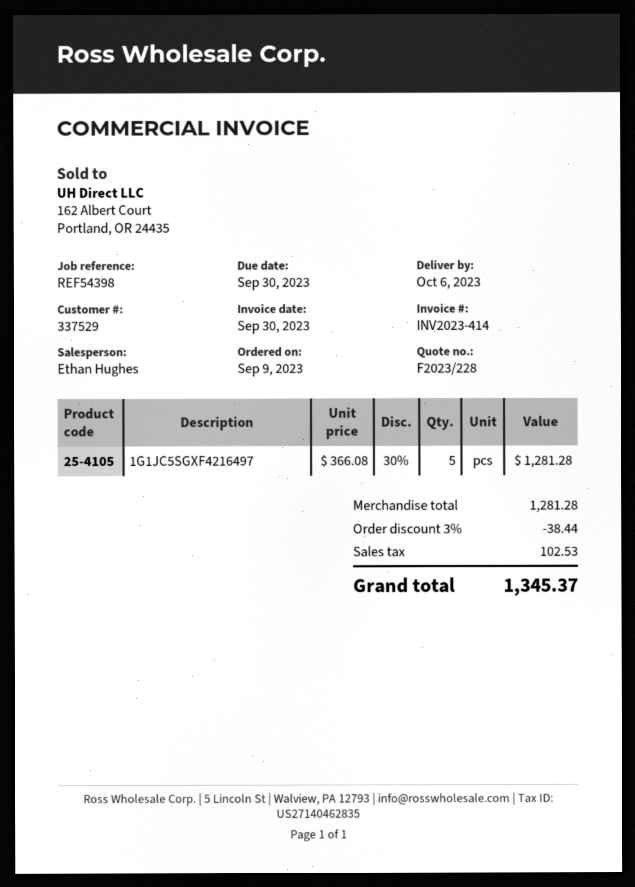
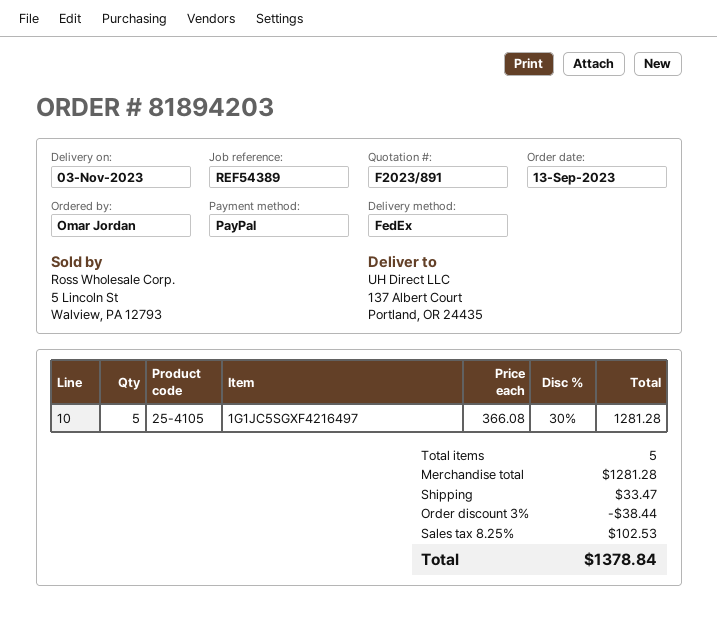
quote number: F2023/228 -> F2023/891
order date: 2023-09-09 -> 2023-09-13
delivery date: 2023-10-06 -> 2023-11-03
reference: REF54398 -> REF54389
shipping: none -> 33.47
total: 1345.37 -> 1378.84

